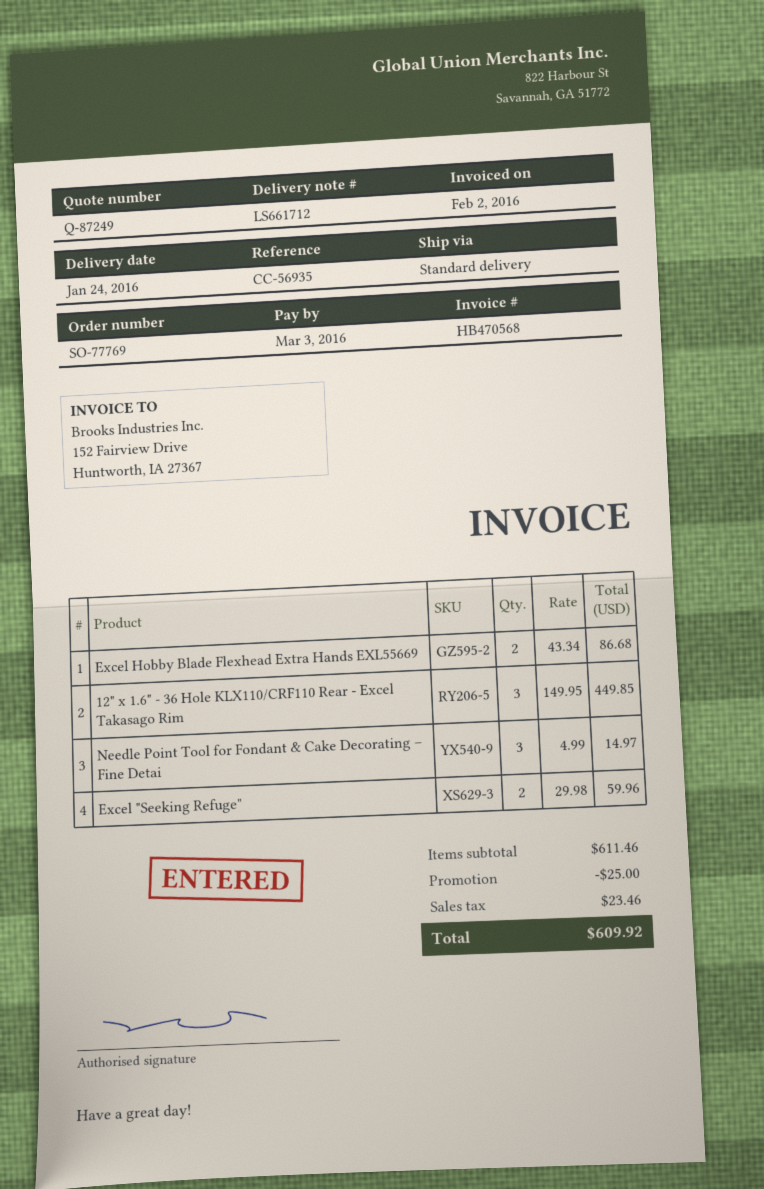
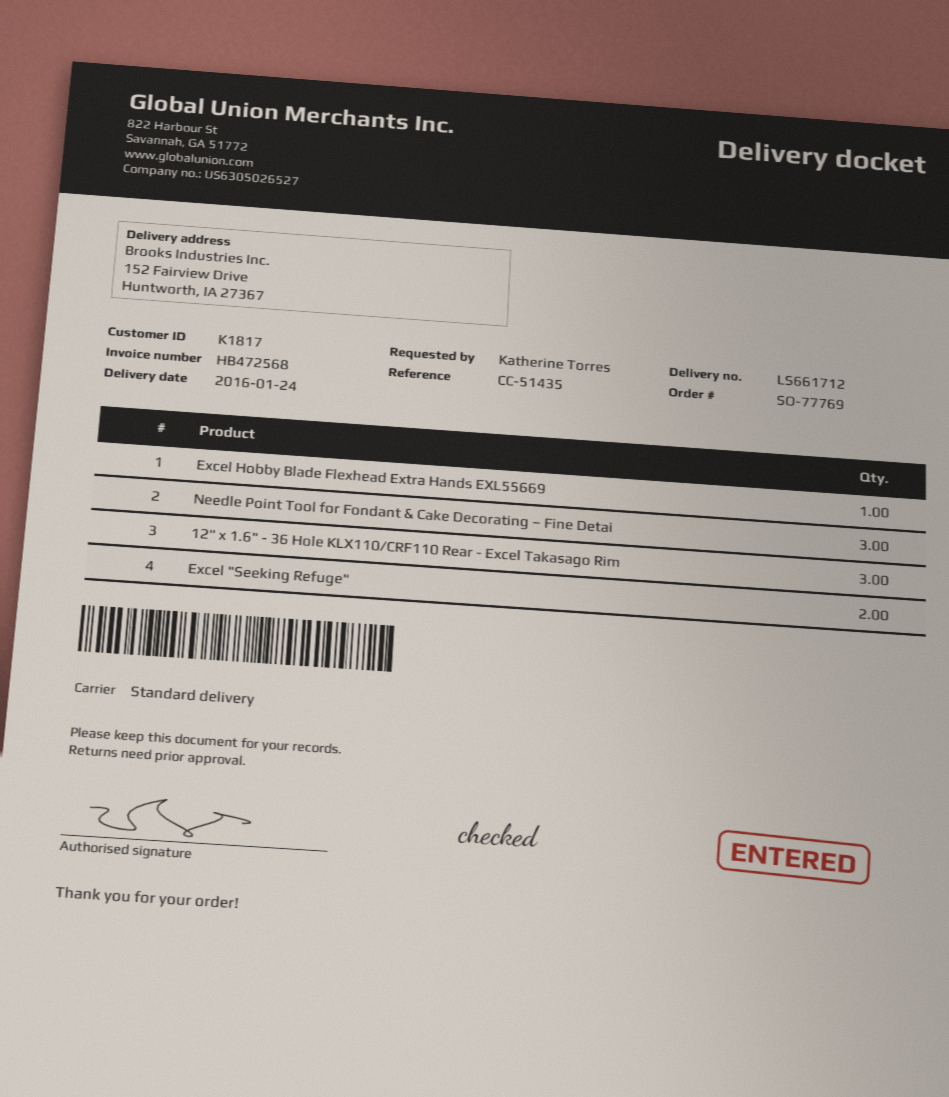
invoice number: HB470568 -> HB472568
reference: CC-56935 -> CC-51435
Excel Hobby Blade Flexhead Extra Hands EXL55669: 2 -> 1

